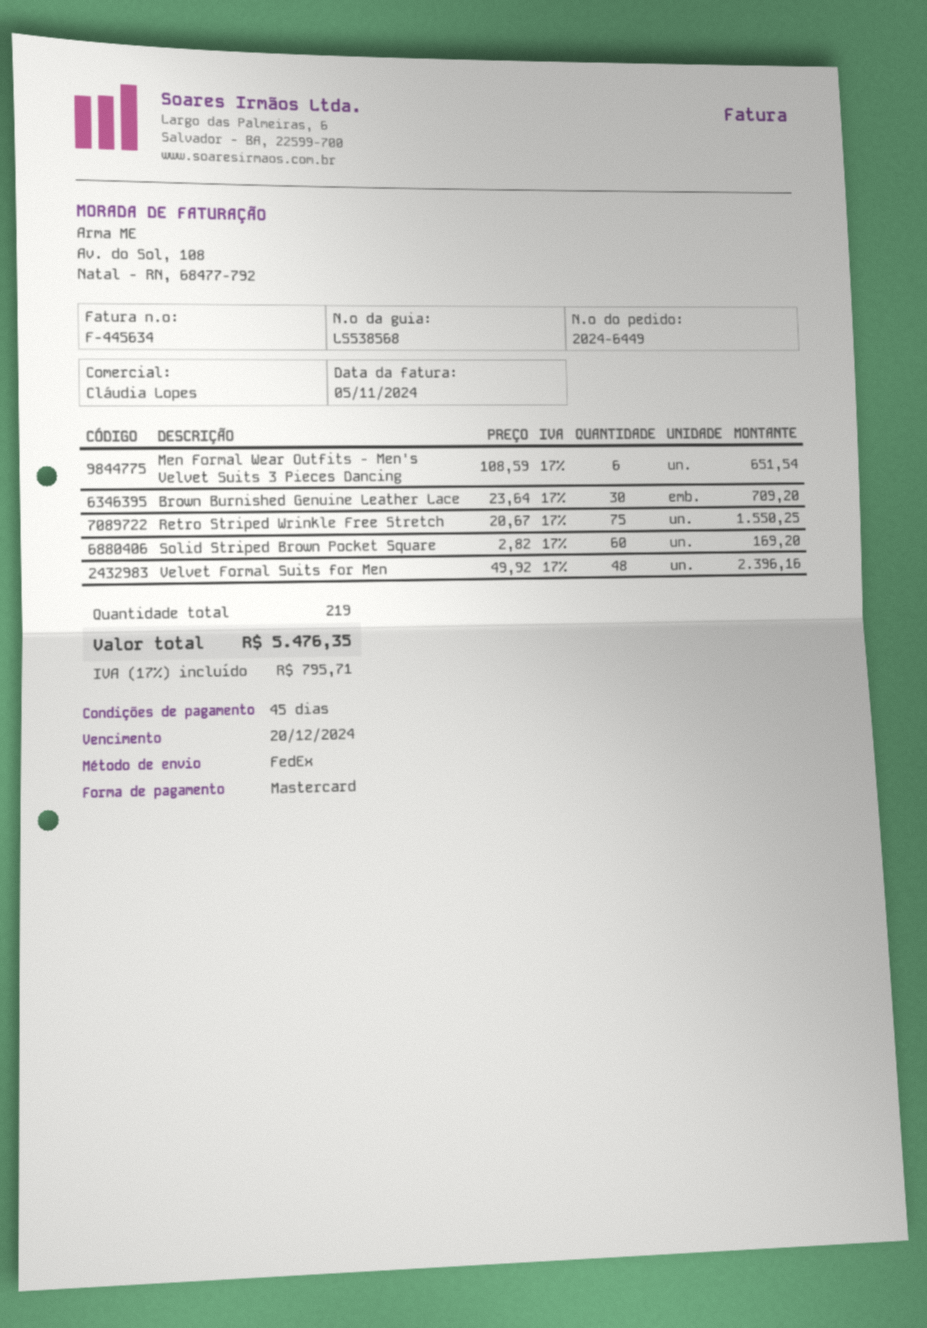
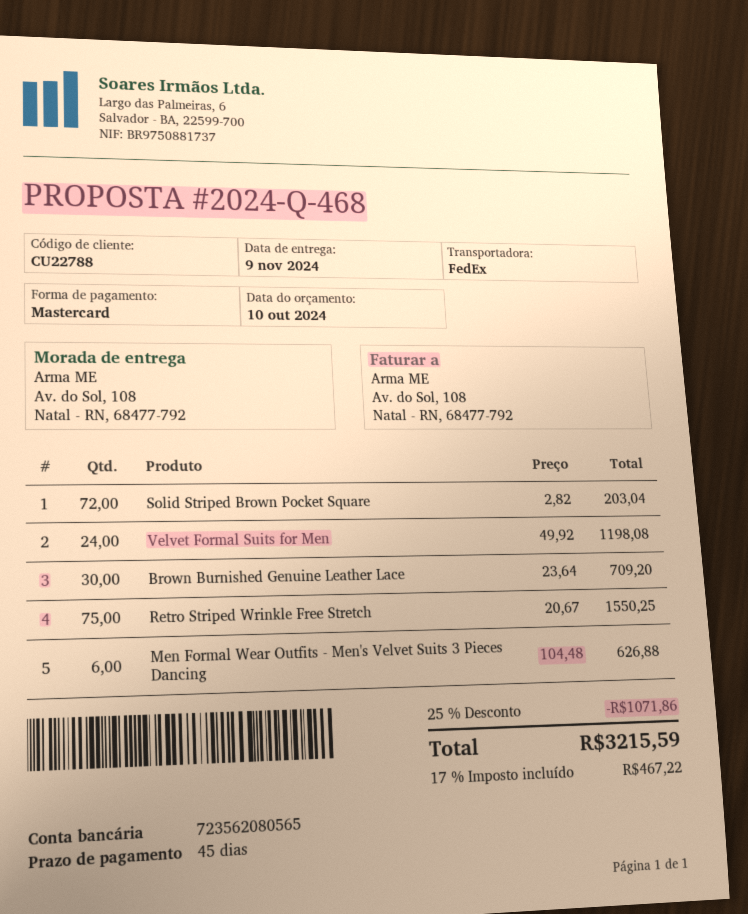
Men Formal Wear Outfits - Men's Velvet Suits 3 Pieces Dancing: 6 x 108.59 = 651.54 -> 6 x 104.48 = 626.88
Solid Striped Brown Pocket Square: 60 x 2.82 = 169.20 -> 72 x 2.82 = 203.04
Velvet Formal Suits for Men: 48 x 49.92 = 2396.16 -> 24 x 49.92 = 1198.08
discount: none -> 25% = 1071.86
tax: 17% = 795.71 -> 17% = 467.22
total: 5476.35 -> 3215.59

